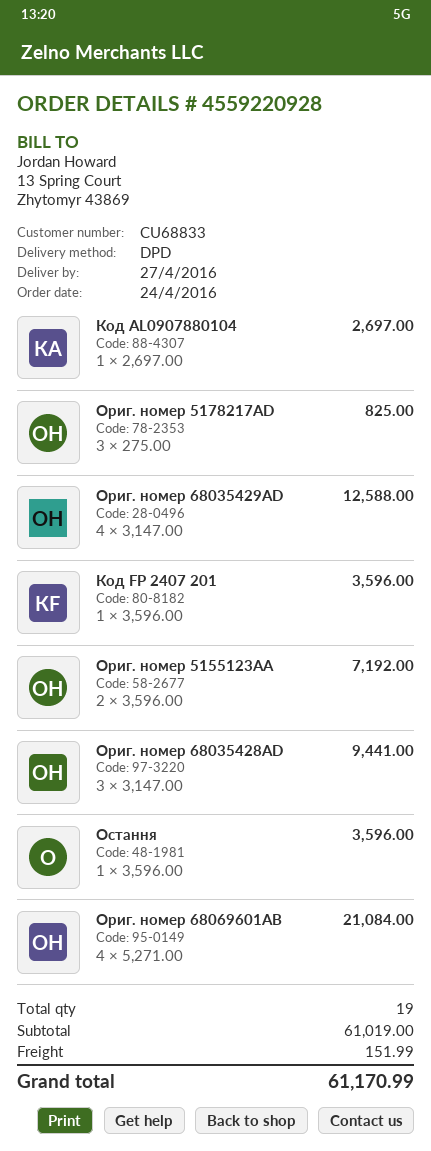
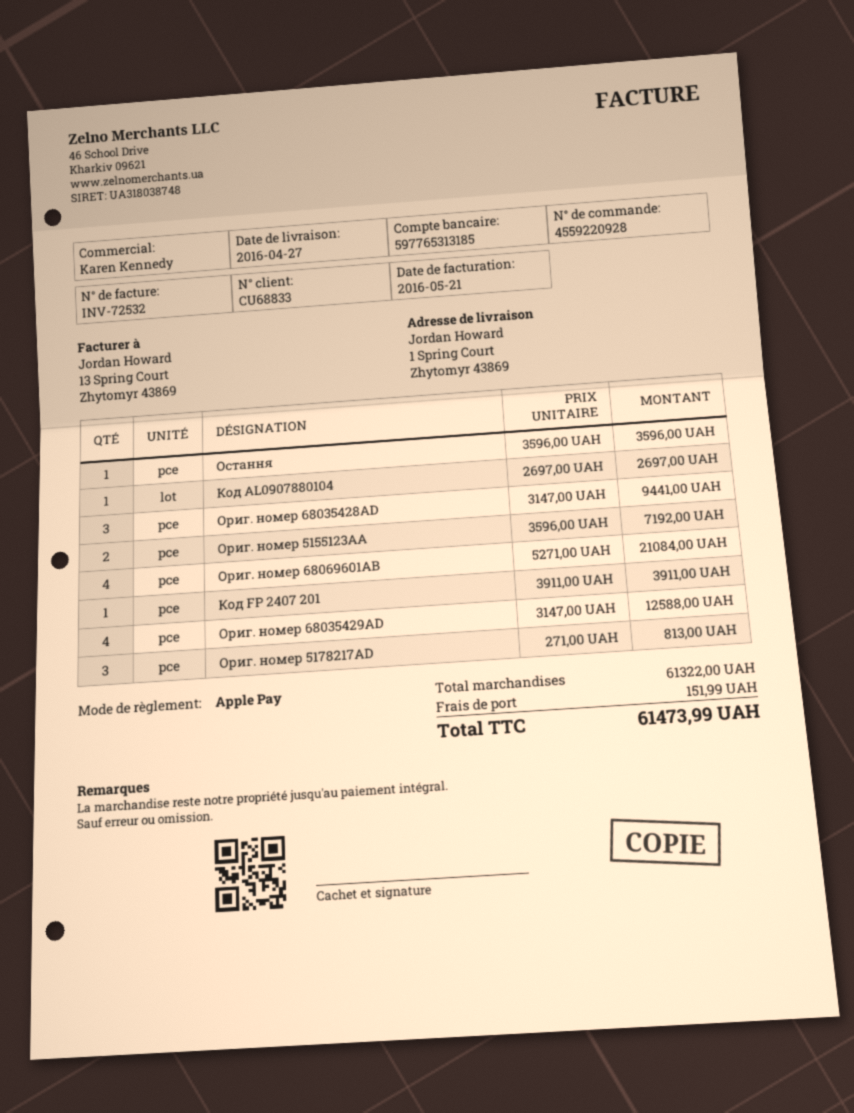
Ориг. номер 5178217AD: 3 x 275.00 = 825.00 -> 3 x 271.00 = 813.00
Код FP 2407 201: 1 x 3596.00 = 3596.00 -> 1 x 3911.00 = 3911.00
subtotal: 61019.00 -> 61322.00
total: 61170.99 -> 61473.99

